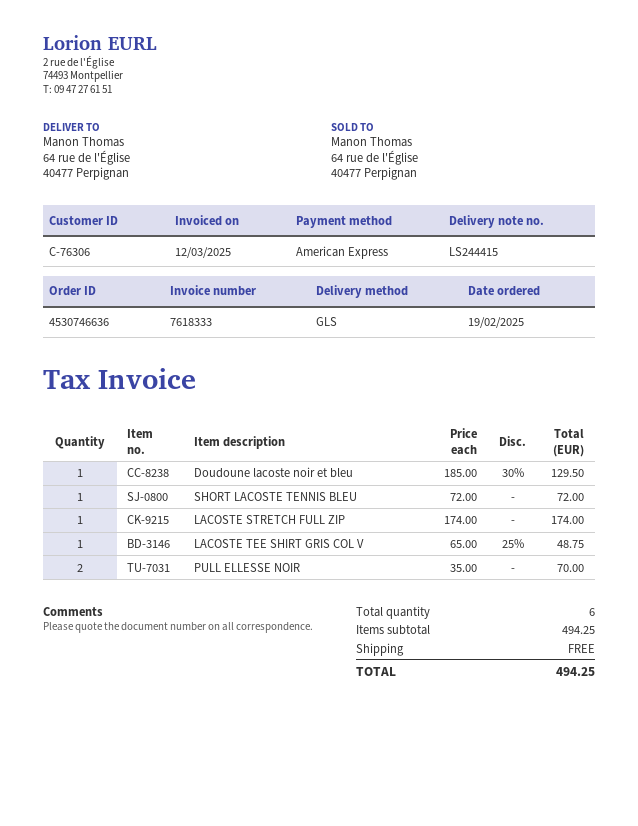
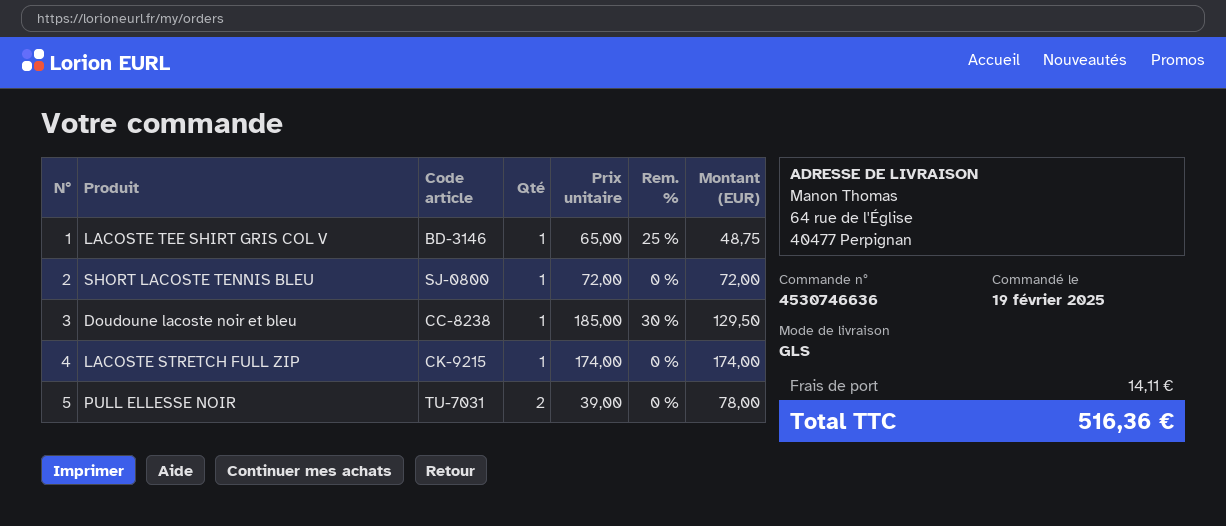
PULL ELLESSE NOIR: 2 x 35.00 = 70.00 -> 2 x 39.00 = 78.00
shipping: 0.00 -> 14.11
total: 494.25 -> 516.36

